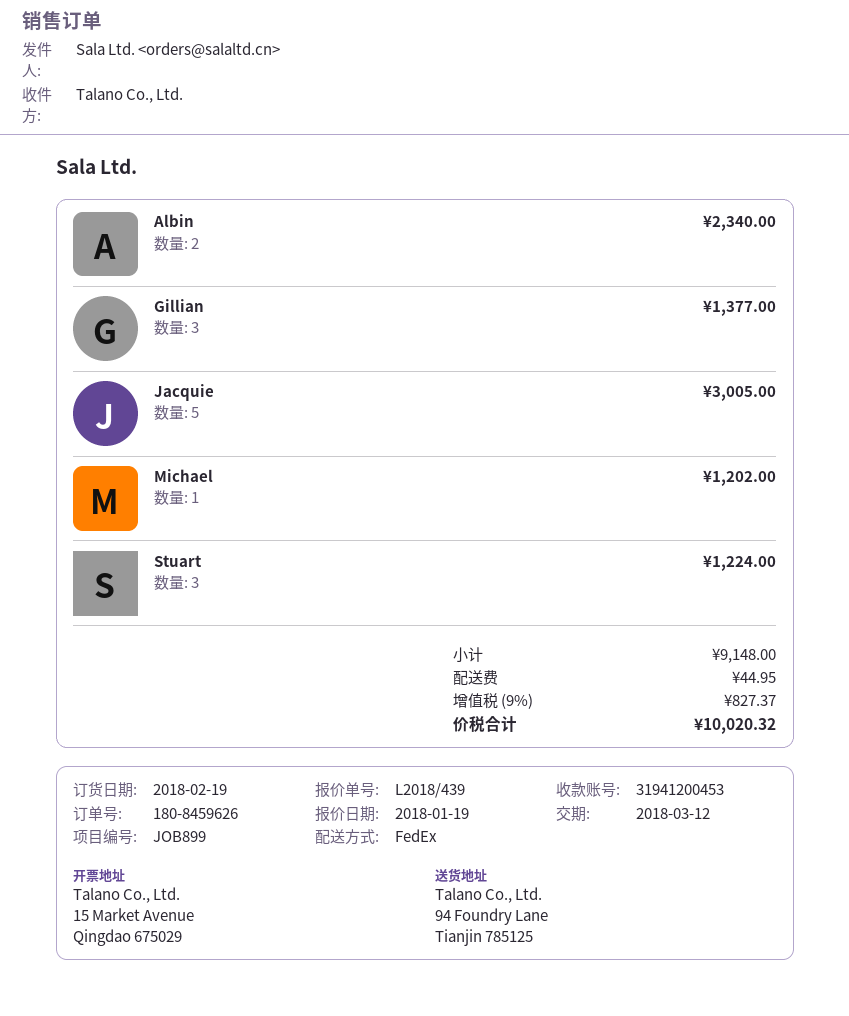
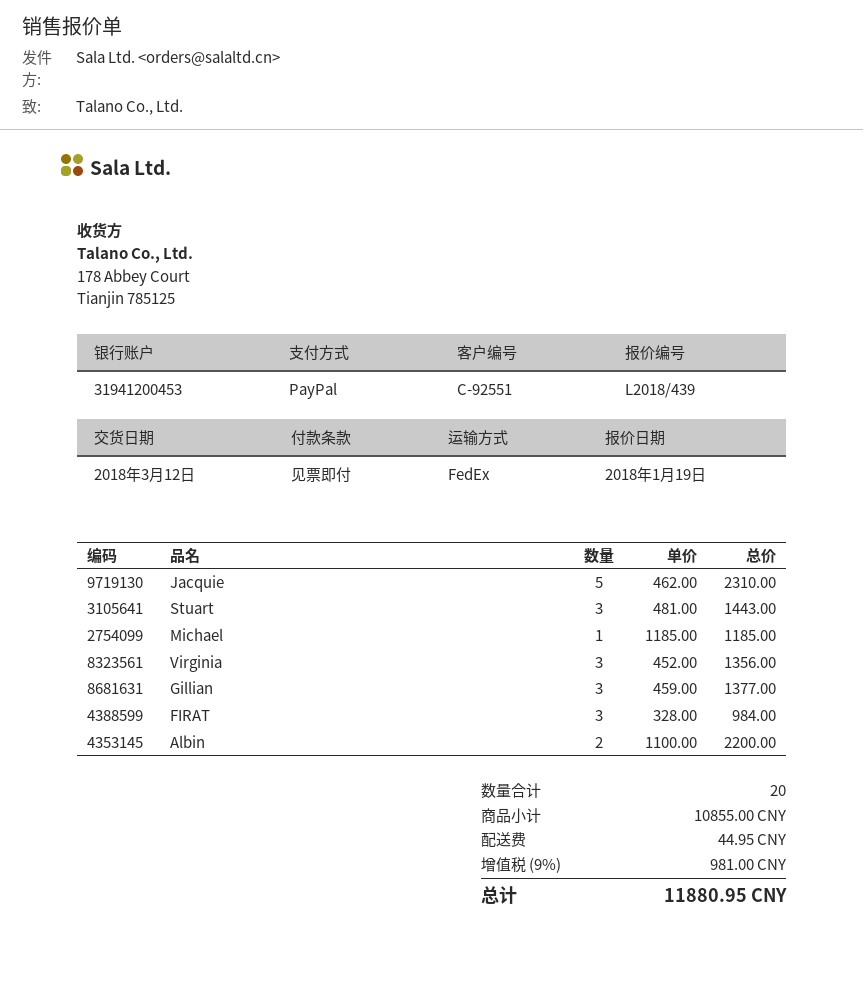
ship to: 94 Foundry Lane, Tianjin 785125 -> 178 Abbey Court, Tianjin 785125
Albin: 2 for 2340.00 -> 2 for 2200.00
Jacquie: 5 for 3005.00 -> 5 for 2310.00
Michael: 1 for 1202.00 -> 1 for 1185.00
Stuart: 3 for 1224.00 -> 3 for 1443.00
Virginia: none -> 3 for 1356.00
FIRAT: none -> 3 for 984.00
subtotal: 9148.00 -> 10855.00
tax: 9% = 827.37 -> 9% = 981.00
total: 10020.32 -> 11880.95

